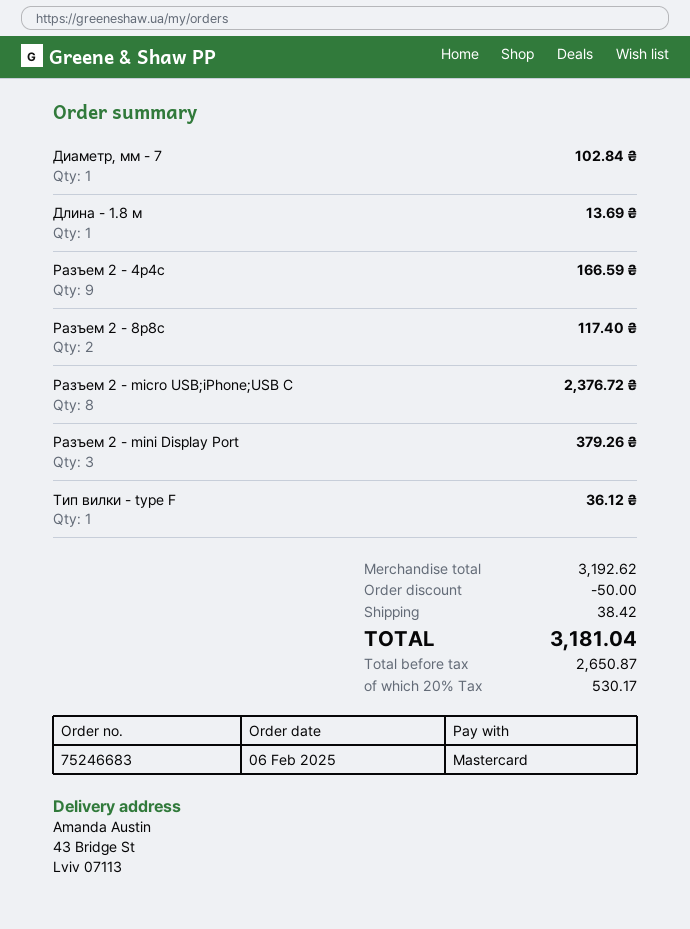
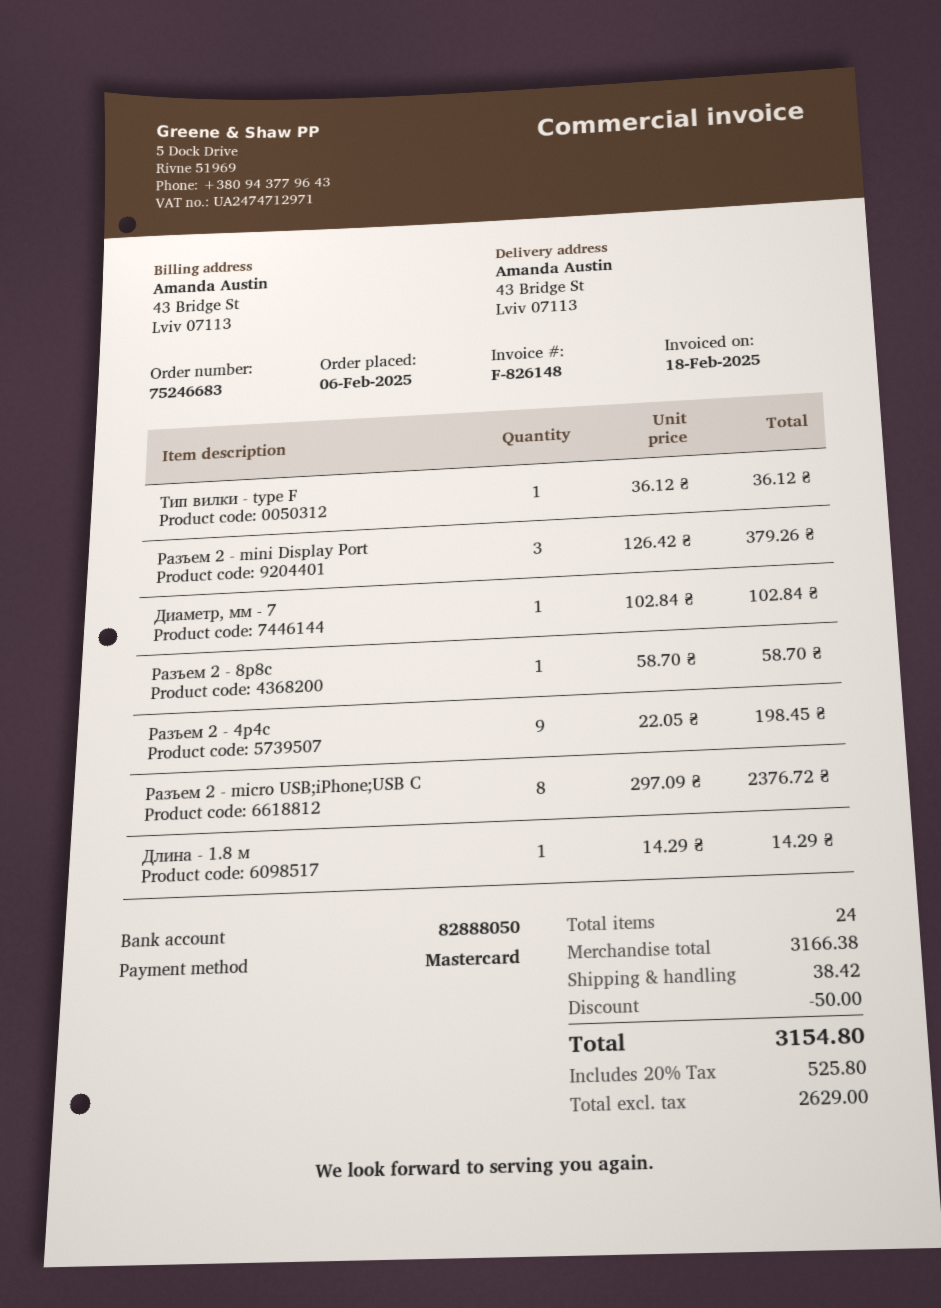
Длина - 1.8 м: 1 for 13.69 -> 1 for 14.29
Разъем 2 - 4p4c: 9 for 166.59 -> 9 for 198.45
Разъем 2 - 8p8c: 2 for 117.40 -> 1 for 58.70
subtotal: 3192.62 -> 3166.38
net: 2650.87 -> 2629.00
tax: 20% = 530.17 -> 20% = 525.80
total: 3181.04 -> 3154.80

